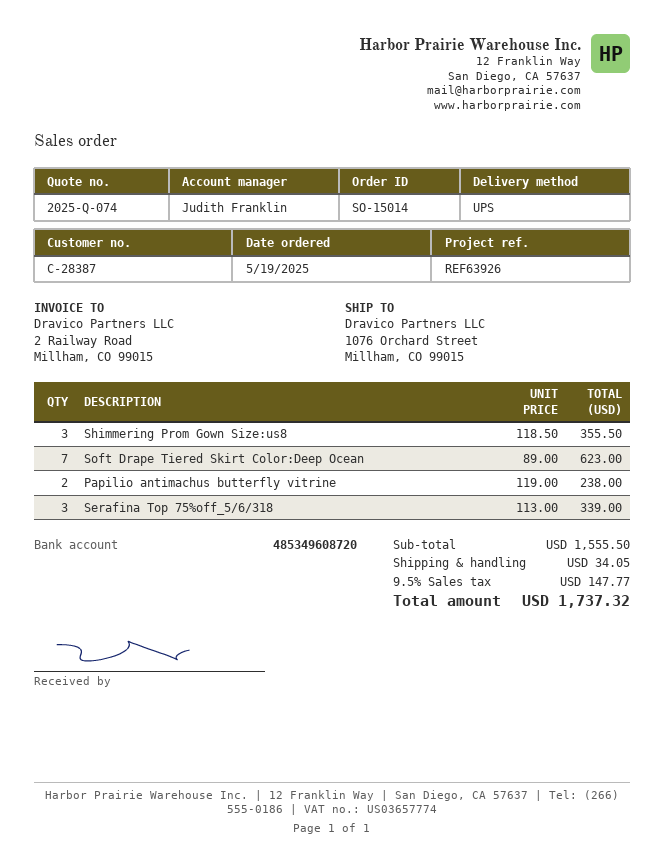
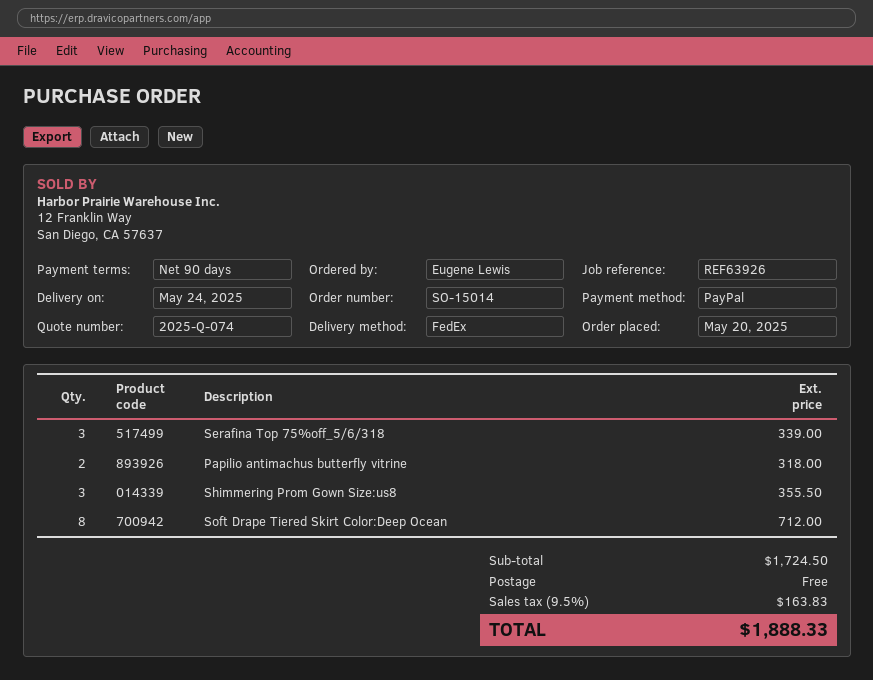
order date: 2025-05-19 -> 2025-05-20
shipping method: UPS -> FedEx
Soft Drape Tiered Skirt Color:Deep Ocean: 7 for 623.00 -> 8 for 712.00
Papilio antimachus butterfly vitrine: 2 for 238.00 -> 2 for 318.00
subtotal: 1555.50 -> 1724.50
shipping: 34.05 -> 0.00
tax: 9.5% = 147.77 -> 9.5% = 163.83
total: 1737.32 -> 1888.33

